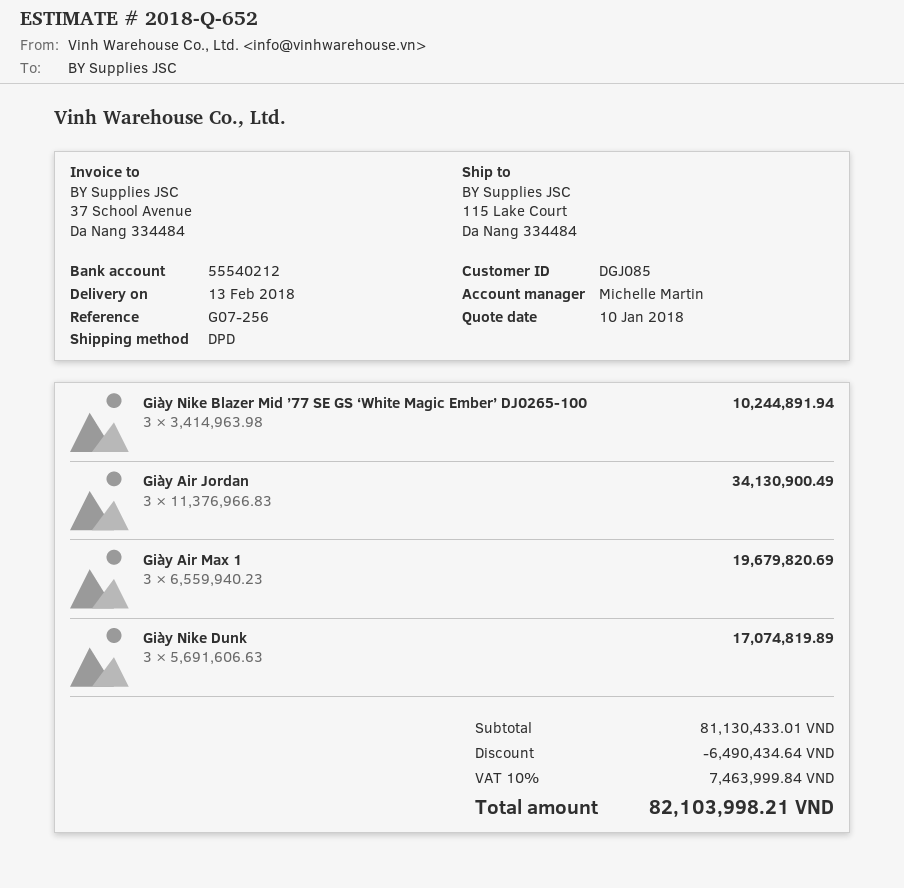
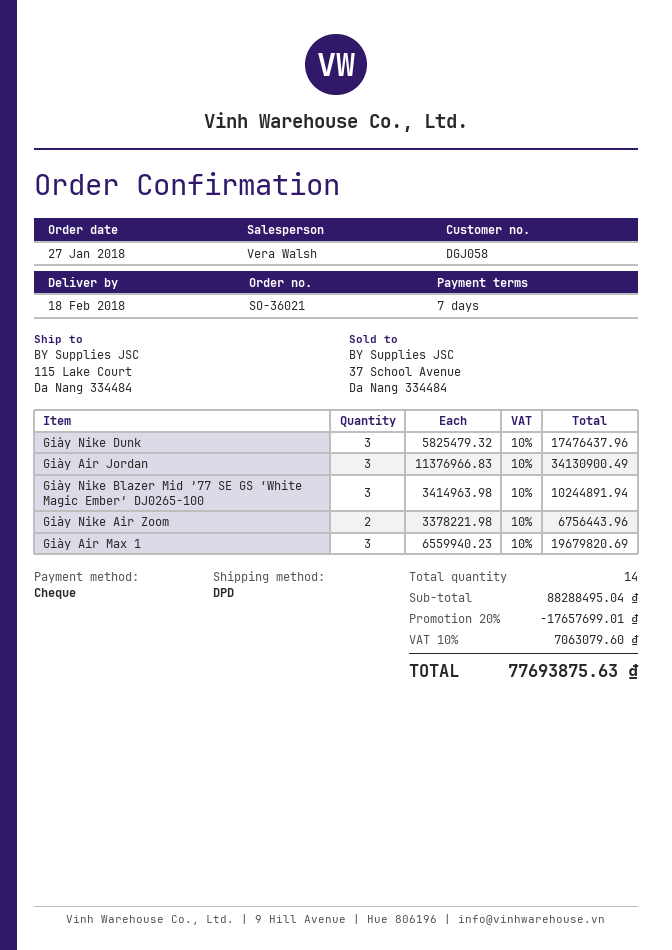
delivery date: 2018-02-13 -> 2018-02-18
customer number: DGJ085 -> DGJ058
sales rep: Michelle Martin -> Vera Walsh
Giày Nike Dunk: 3 x 5691606.63 = 17074819.89 -> 3 x 5825479.32 = 17476437.96
Giày Nike Air Zoom: none -> 2 x 3378221.98 = 6756443.96
subtotal: 81130433.01 -> 88288495.04
discount: 6490434.64 -> 17657699.01
tax: 10% = 7463999.84 -> 10% = 7063079.60
total: 82103998.21 -> 77693875.63

